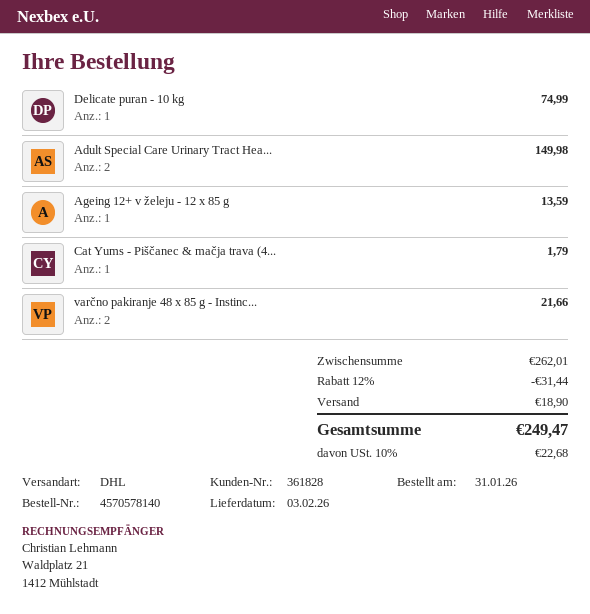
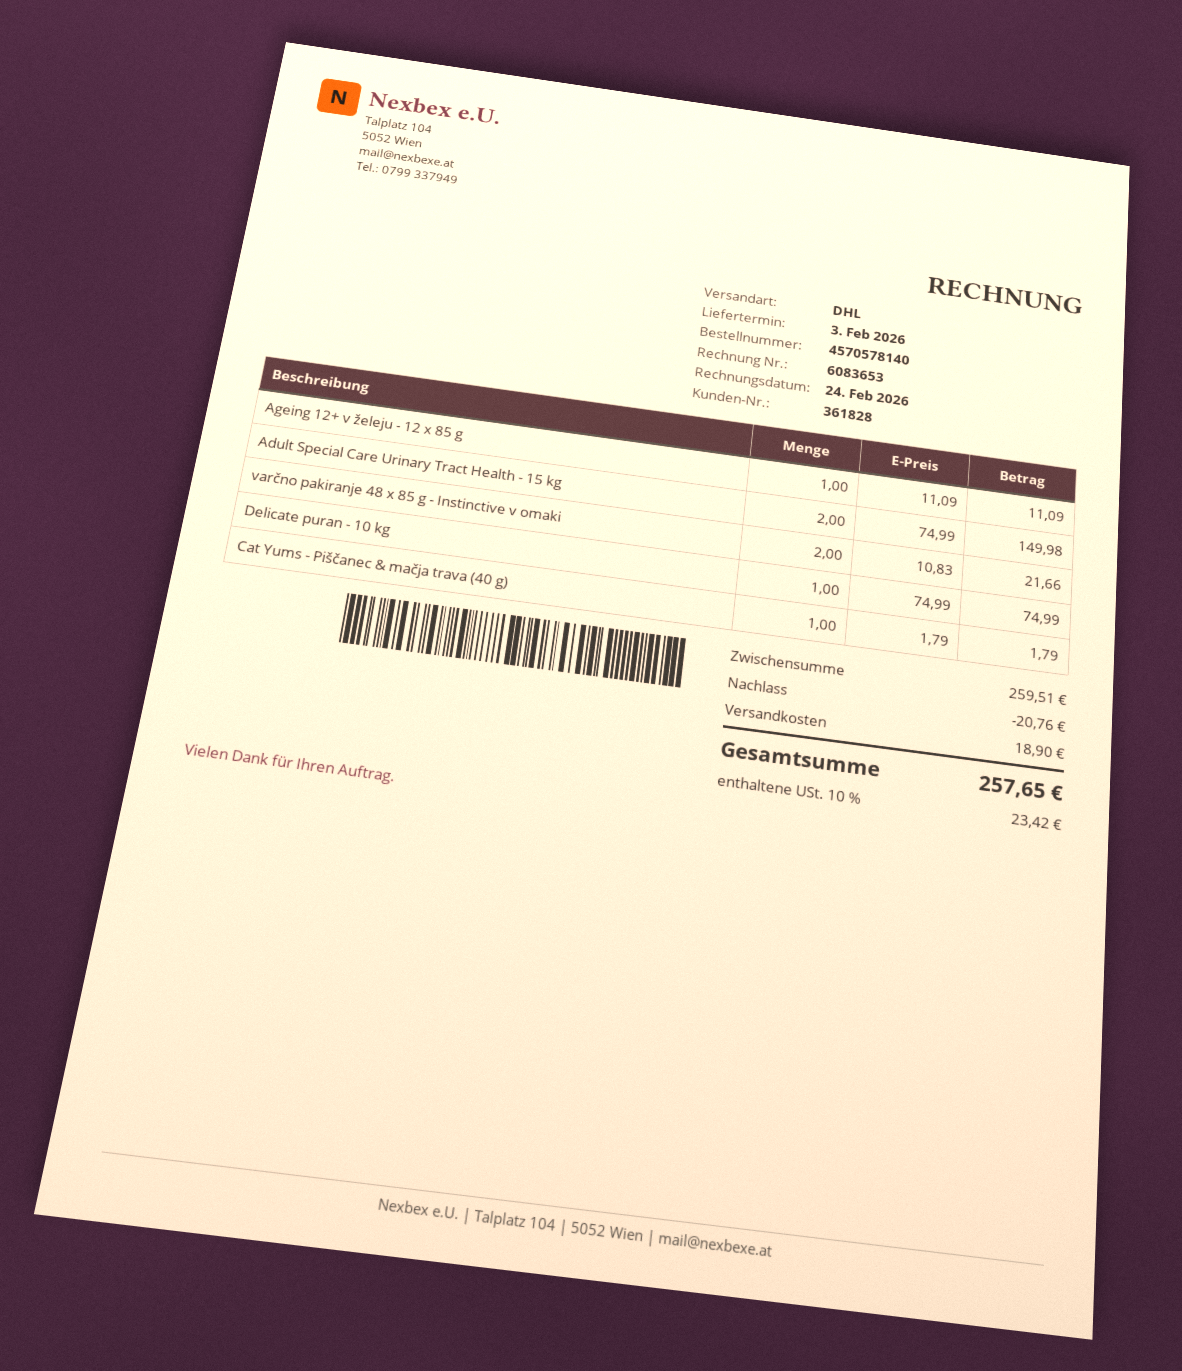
Ageing 12+ v želeju - 12 x 85 g: 1 for 13.59 -> 1 for 11.09
subtotal: 262.01 -> 259.51
discount: 31.44 -> 20.76
tax: 10% = 22.68 -> 10% = 23.42
total: 249.47 -> 257.65

